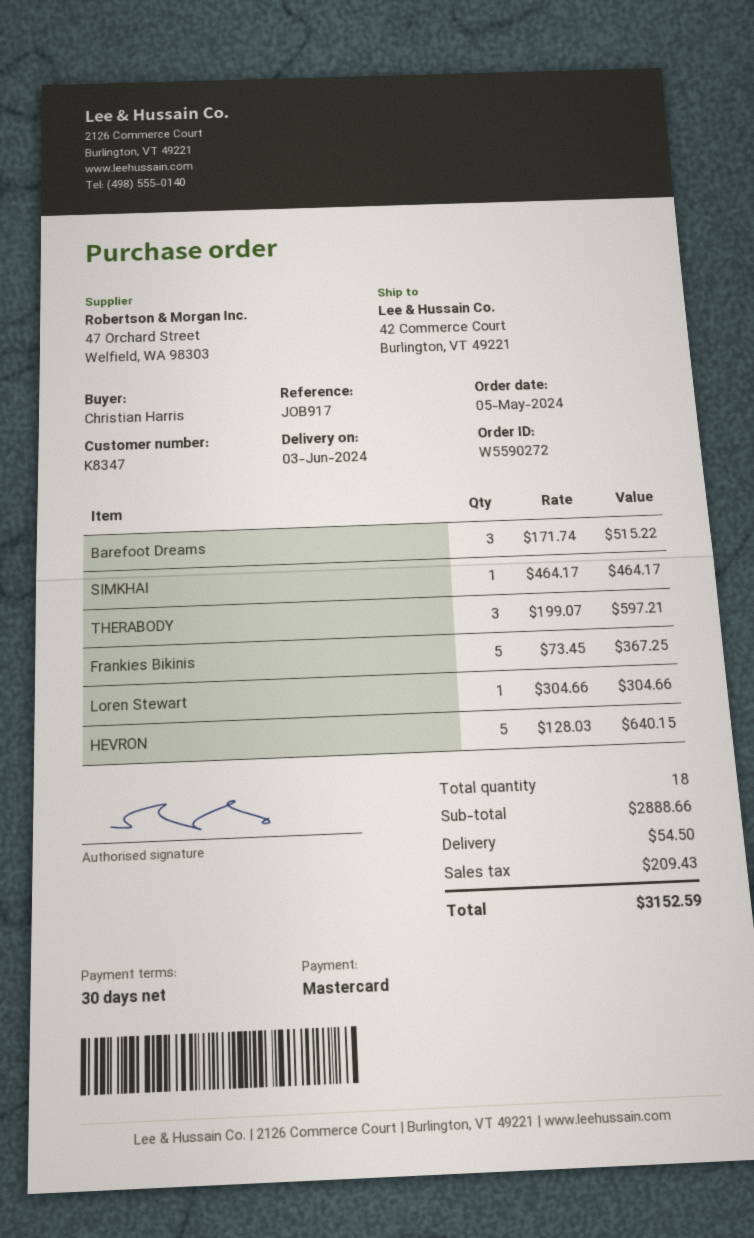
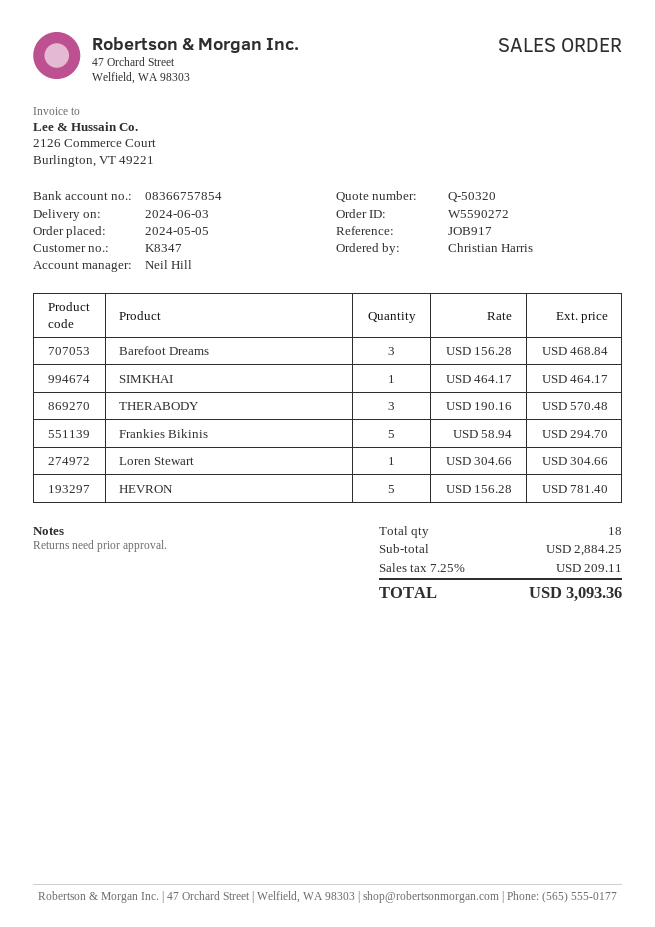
Barefoot Dreams: 3 x 171.74 = 515.22 -> 3 x 156.28 = 468.84
THERABODY: 3 x 199.07 = 597.21 -> 3 x 190.16 = 570.48
Frankies Bikinis: 5 x 73.45 = 367.25 -> 5 x 58.94 = 294.70
HEVRON: 5 x 128.03 = 640.15 -> 5 x 156.28 = 781.40
subtotal: 2888.66 -> 2884.25
shipping: 54.50 -> none
tax: 209.43 -> 209.11
total: 3152.59 -> 3093.36

